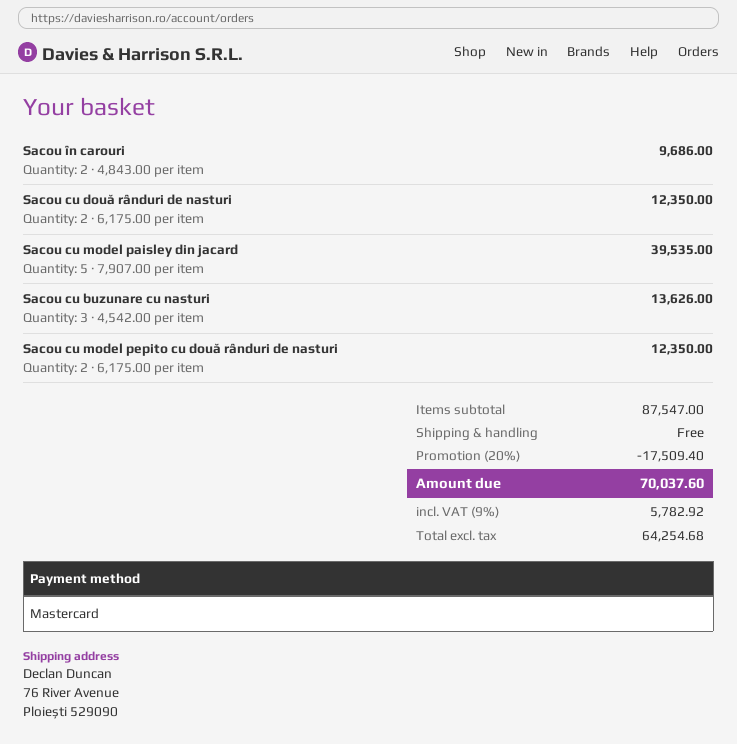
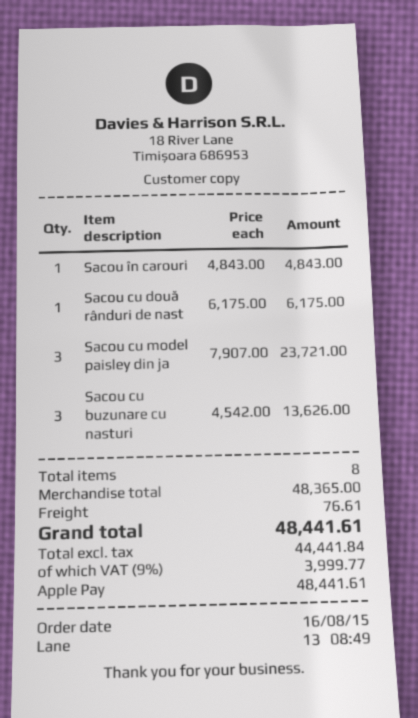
payment method: Mastercard -> Apple Pay
Sacou în carouri: 2 x 4843.00 = 9686.00 -> 1 x 4843.00 = 4843.00
Sacou cu două rânduri de nasturi: 2 x 6175.00 = 12350.00 -> 1 x 6175.00 = 6175.00
Sacou cu model paisley din jacard: 5 x 7907.00 = 39535.00 -> 3 x 7907.00 = 23721.00
Sacou cu model pepito cu două rânduri de nasturi: 2 x 6175.00 = 12350.00 -> none
subtotal: 87547.00 -> 48365.00
discount: 20% = 17509.40 -> none
shipping: 0.00 -> 76.61
net: 64254.68 -> 44441.84
tax: 9% = 5782.92 -> 9% = 3999.77
total: 70037.60 -> 48441.61

